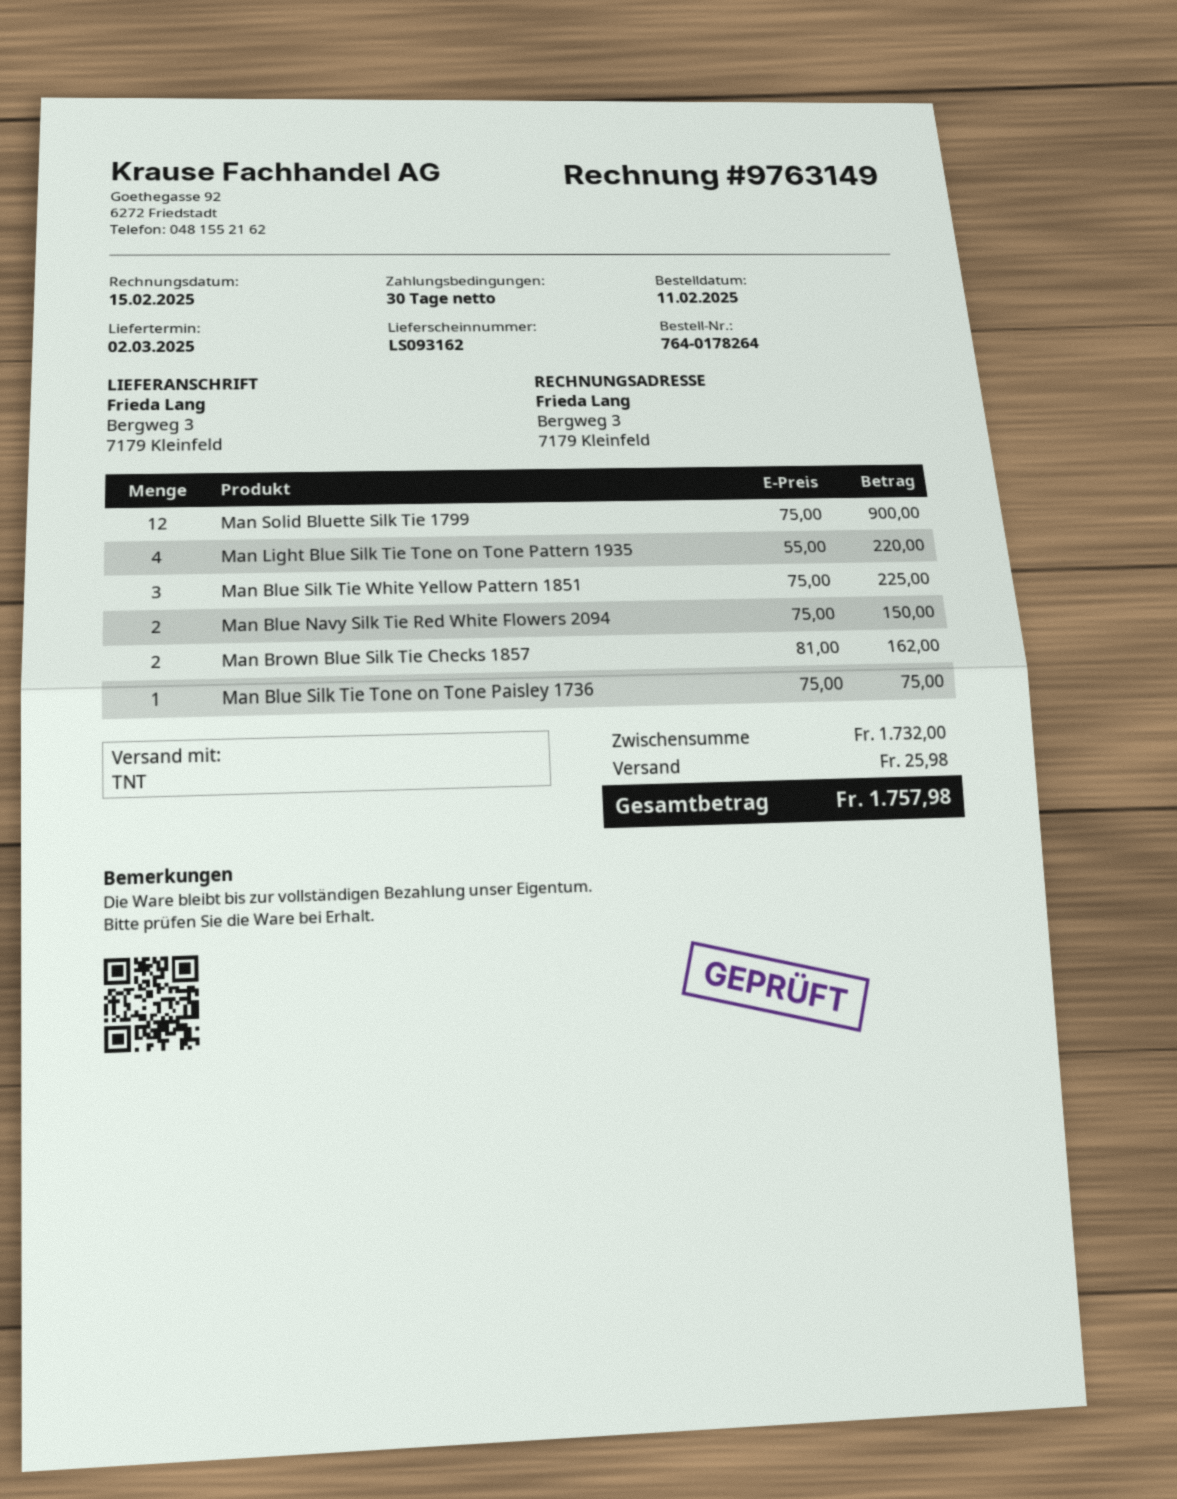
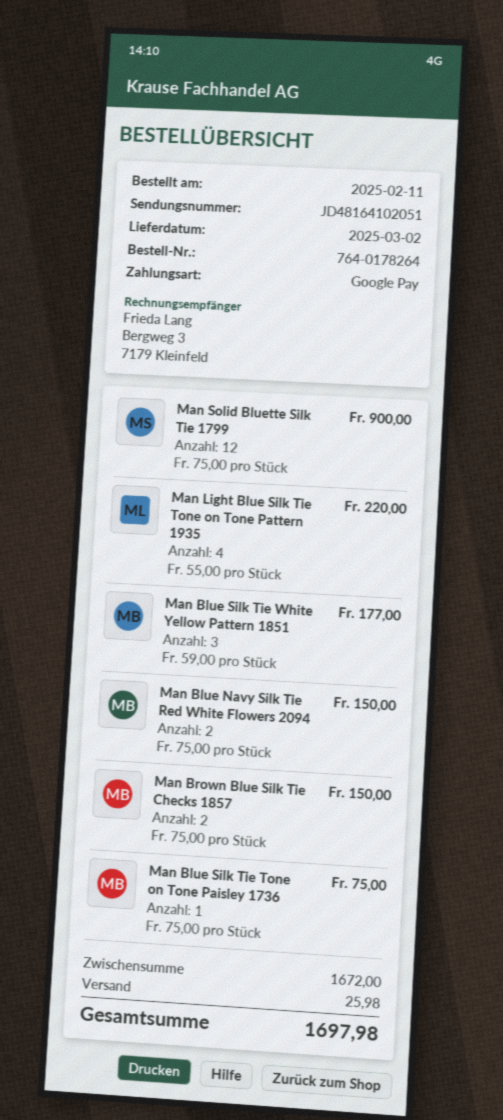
Man Blue Silk Tie White Yellow Pattern 1851: 3 x 75.00 = 225.00 -> 3 x 59.00 = 177.00
Man Brown Blue Silk Tie Checks 1857: 2 x 81.00 = 162.00 -> 2 x 75.00 = 150.00
subtotal: 1732.00 -> 1672.00
total: 1757.98 -> 1697.98

